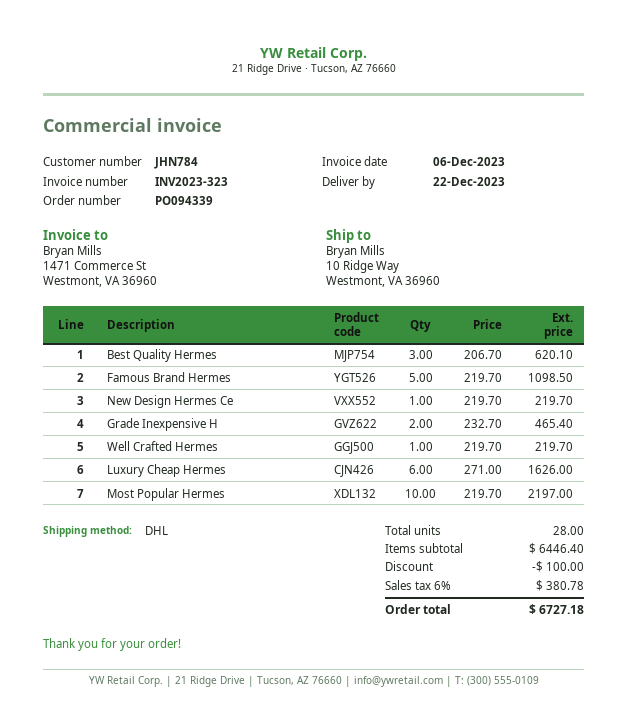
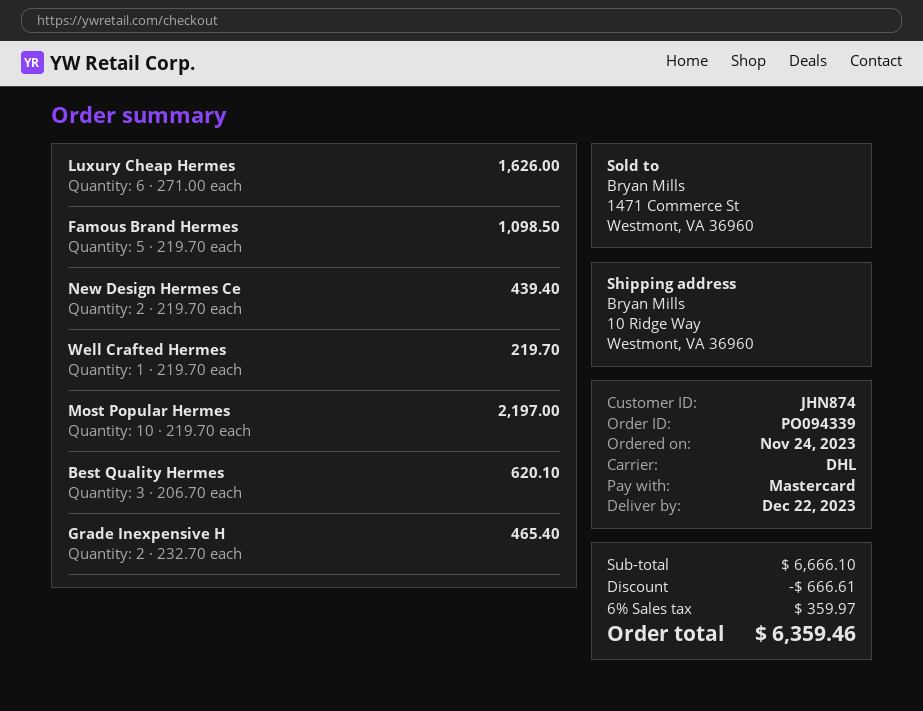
customer number: JHN784 -> JHN874
New Design Hermes Ce: 1 x 219.70 = 219.70 -> 2 x 219.70 = 439.40
subtotal: 6446.40 -> 6666.10
discount: 100.00 -> 666.61
tax: 6% = 380.78 -> 6% = 359.97
total: 6727.18 -> 6359.46

